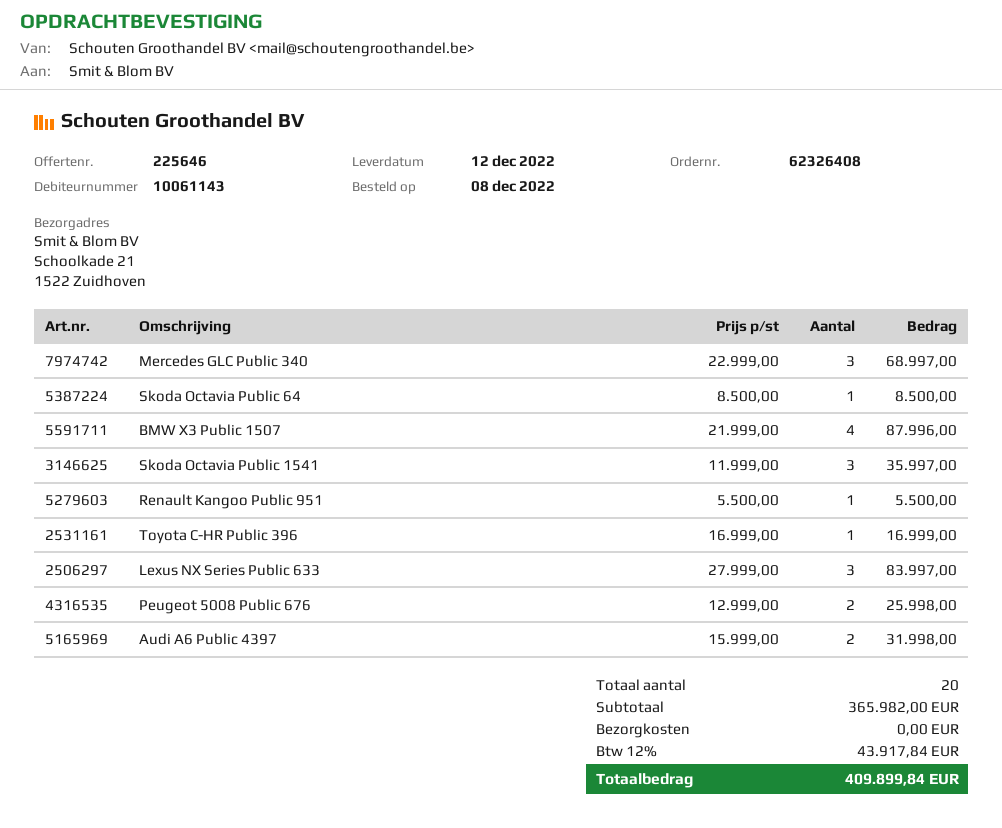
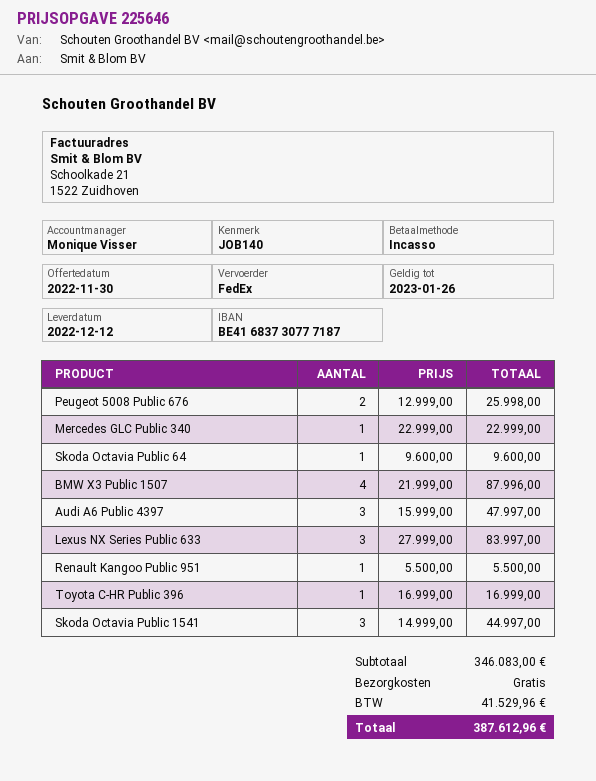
Mercedes GLC Public 340: 3 x 22999.00 = 68997.00 -> 1 x 22999.00 = 22999.00
Skoda Octavia Public 64: 1 x 8500.00 = 8500.00 -> 1 x 9600.00 = 9600.00
Skoda Octavia Public 1541: 3 x 11999.00 = 35997.00 -> 3 x 14999.00 = 44997.00
Audi A6 Public 4397: 2 x 15999.00 = 31998.00 -> 3 x 15999.00 = 47997.00
subtotal: 365982.00 -> 346083.00
tax: 43917.84 -> 41529.96
total: 409899.84 -> 387612.96

